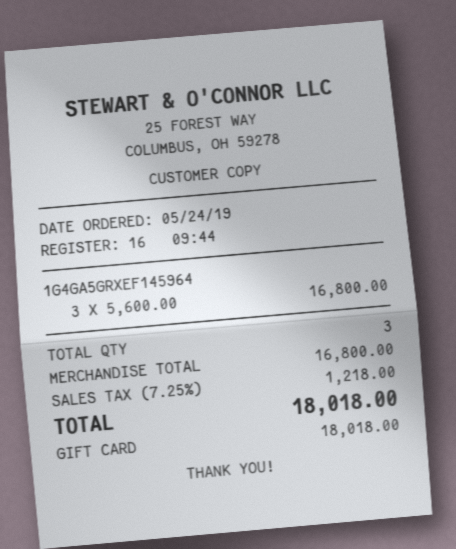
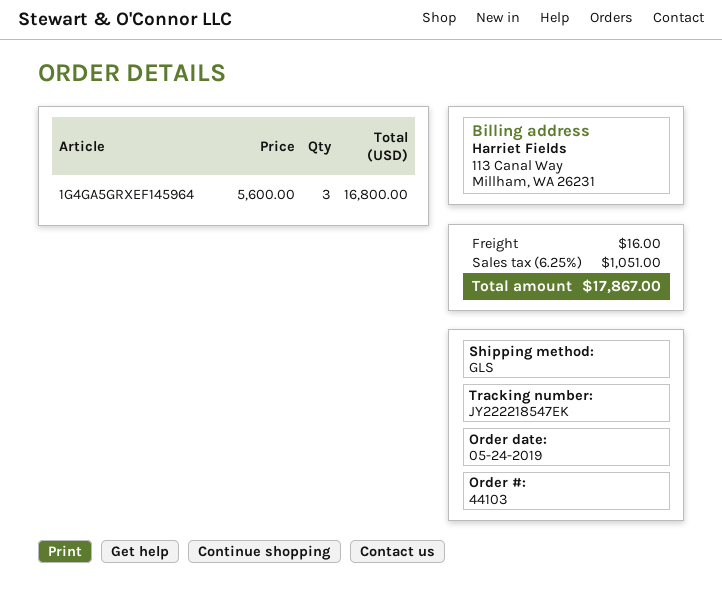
shipping: none -> 16.00
tax: 7.25% = 1218.00 -> 6.25% = 1051.00
total: 18018.00 -> 17867.00

